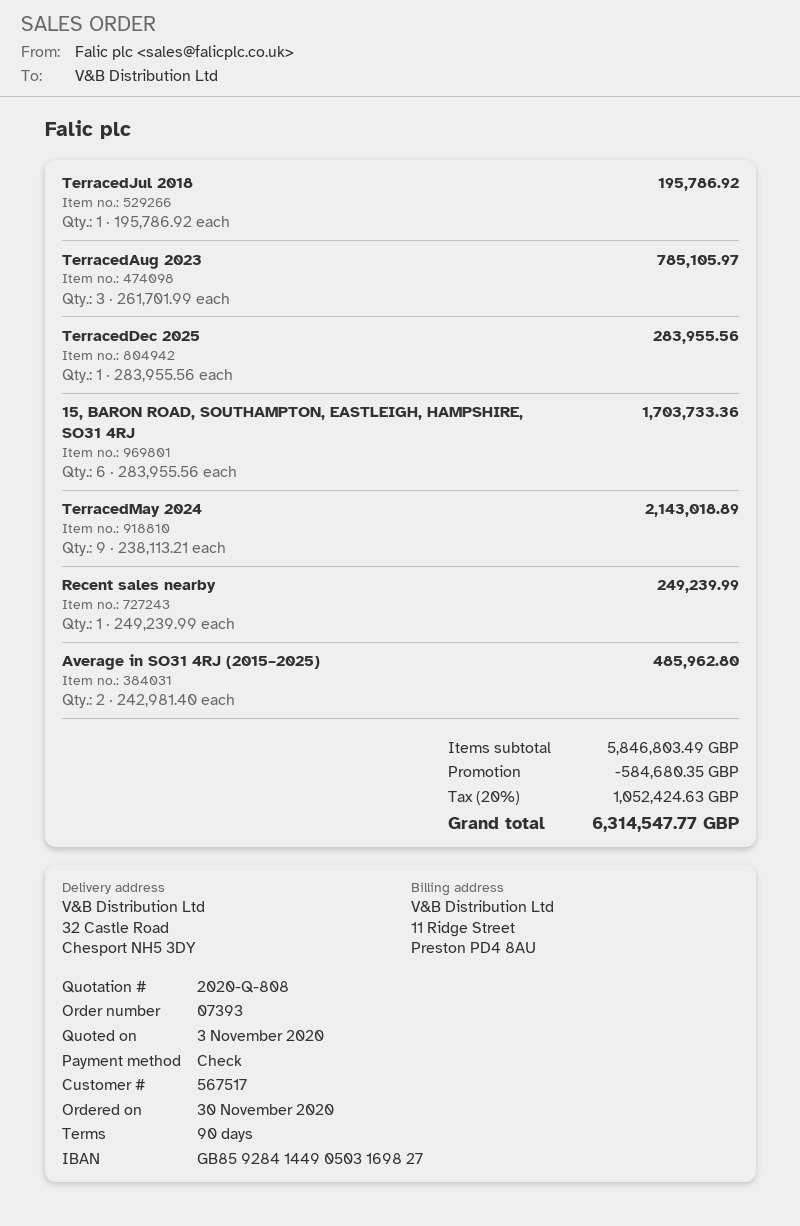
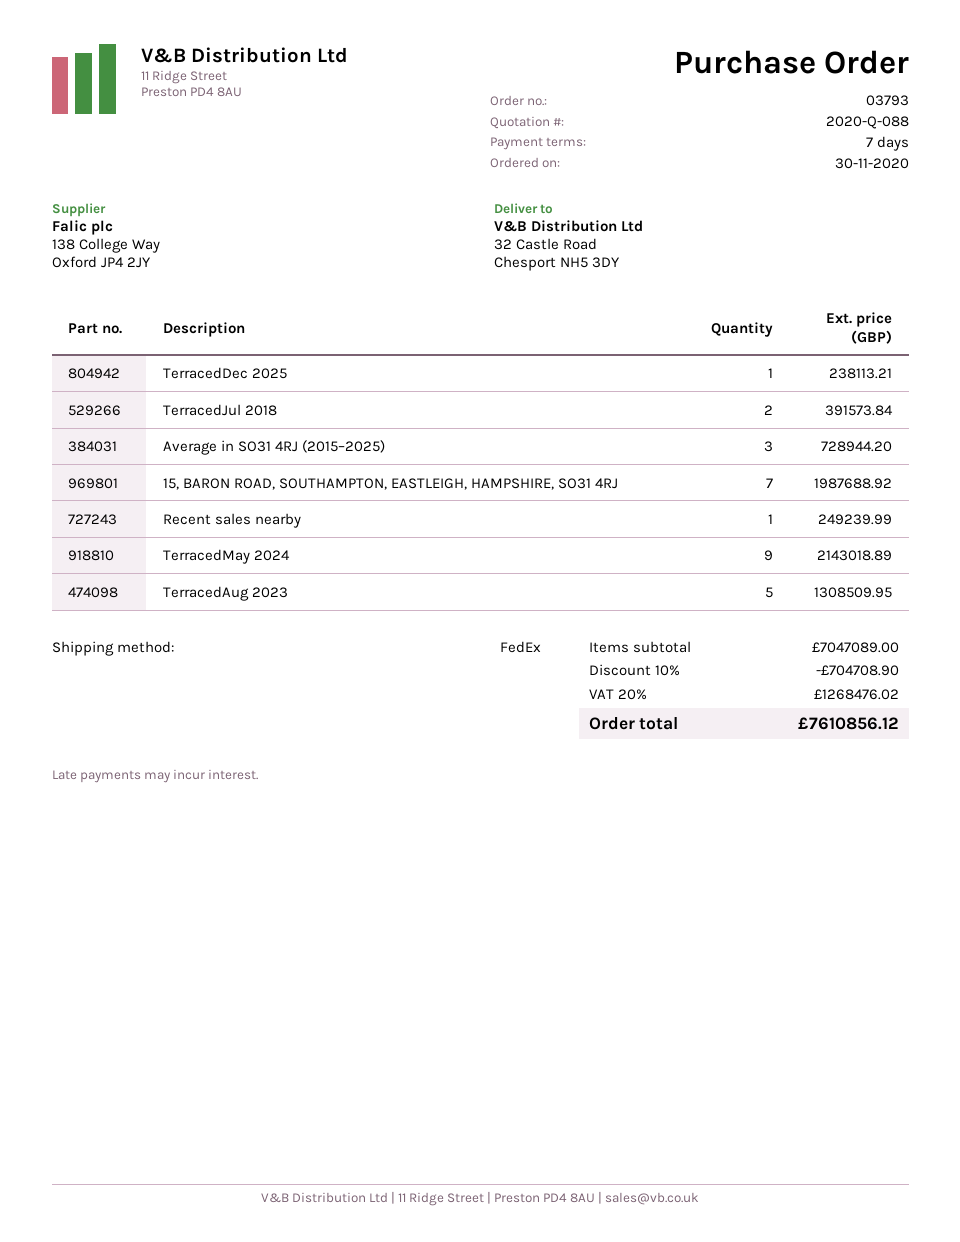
quote number: 2020-Q-808 -> 2020-Q-088
order number: 07393 -> 03793
payment terms: 90 days -> 7 days
TerracedJul 2018: 1 for 195786.92 -> 2 for 391573.84
TerracedAug 2023: 3 for 785105.97 -> 5 for 1308509.95
TerracedDec 2025: 1 for 283955.56 -> 1 for 238113.21
15, BARON ROAD, SOUTHAMPTON, EASTLEIGH, HAMPSHIRE, SO31 4RJ: 6 for 1703733.36 -> 7 for 1987688.92
Average in SO31 4RJ (2015–2025): 2 for 485962.80 -> 3 for 728944.20
subtotal: 5846803.49 -> 7047089.00
discount: 584680.35 -> 704708.90
tax: 20% = 1052424.63 -> 20% = 1268476.02
total: 6314547.77 -> 7610856.12

